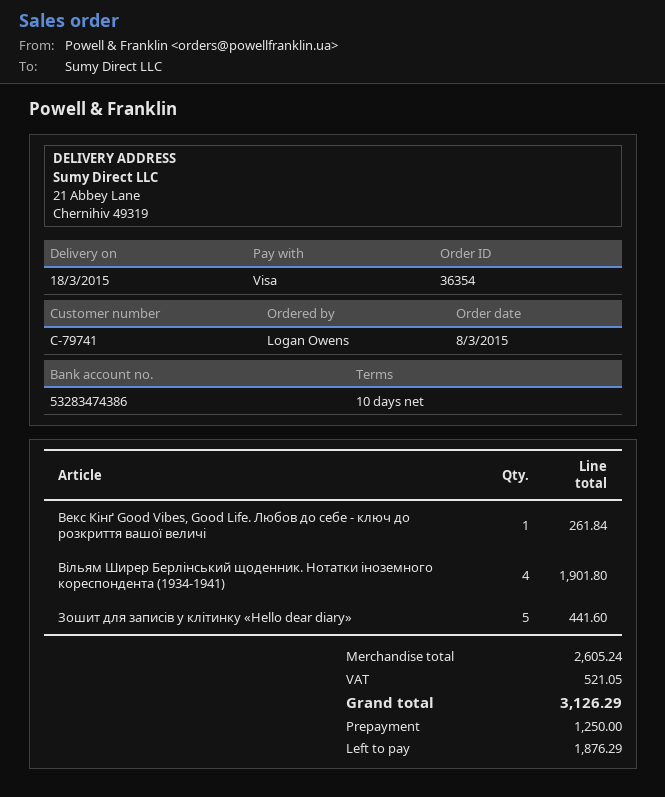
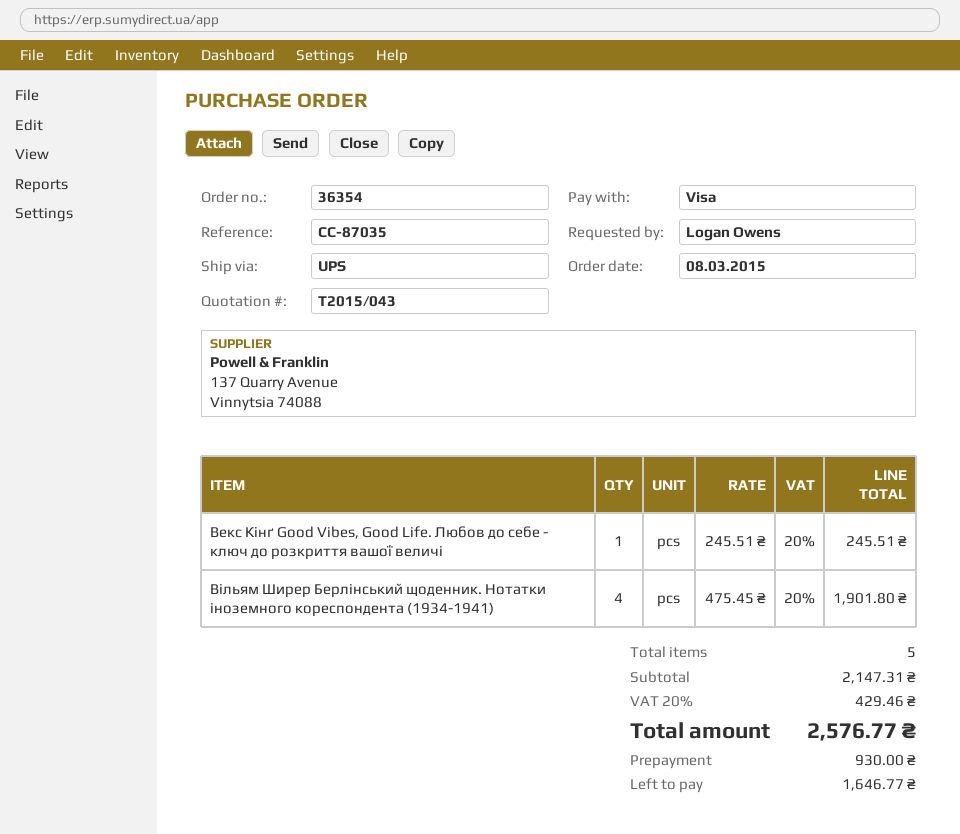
Векс Кінґ Good Vibes, Good Life. Любов до себе - ключ до розкриття вашої величі: 1 for 261.84 -> 1 for 245.51
Зошит для записів у клітинку «Hello dear diary»: 5 for 441.60 -> none
subtotal: 2605.24 -> 2147.31
tax: 521.05 -> 429.46
total: 3126.29 -> 2576.77
deposit: 1250.00 -> 930.00
balance: 1876.29 -> 1646.77

